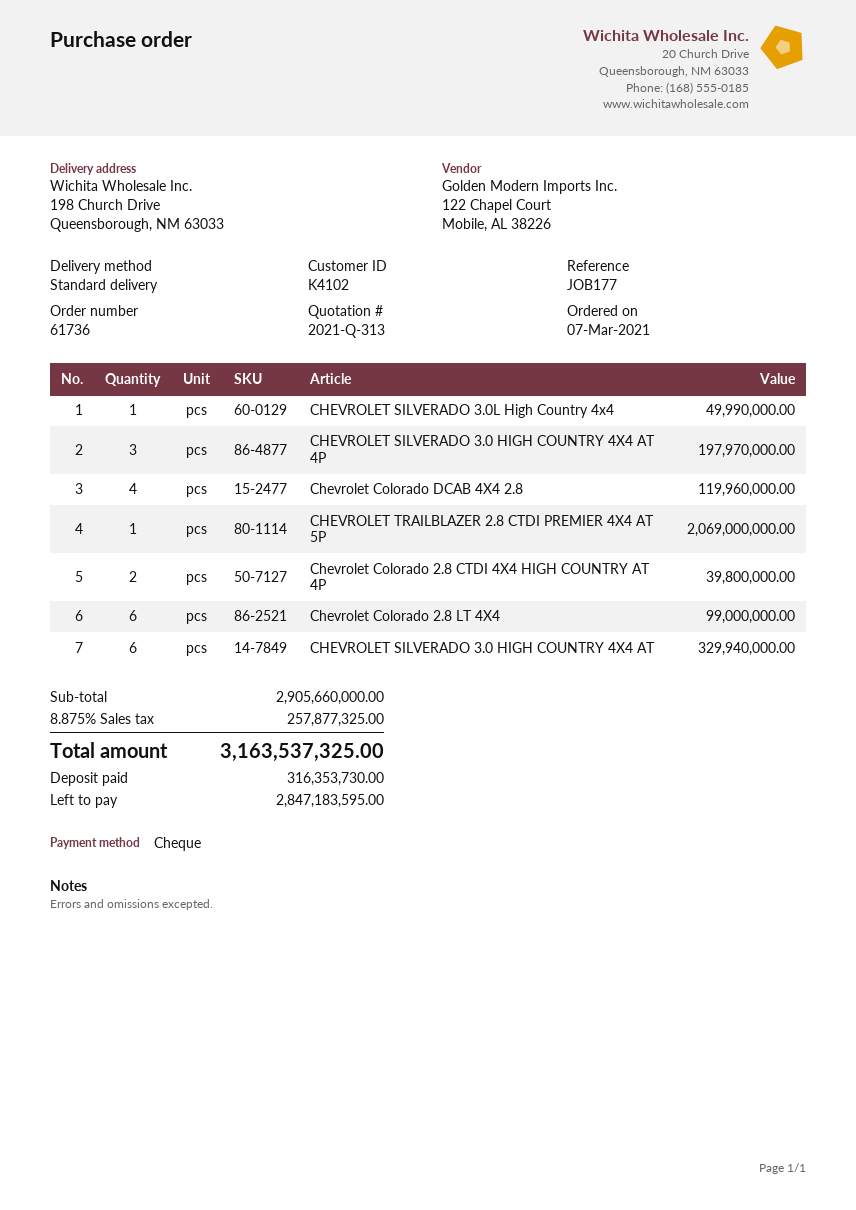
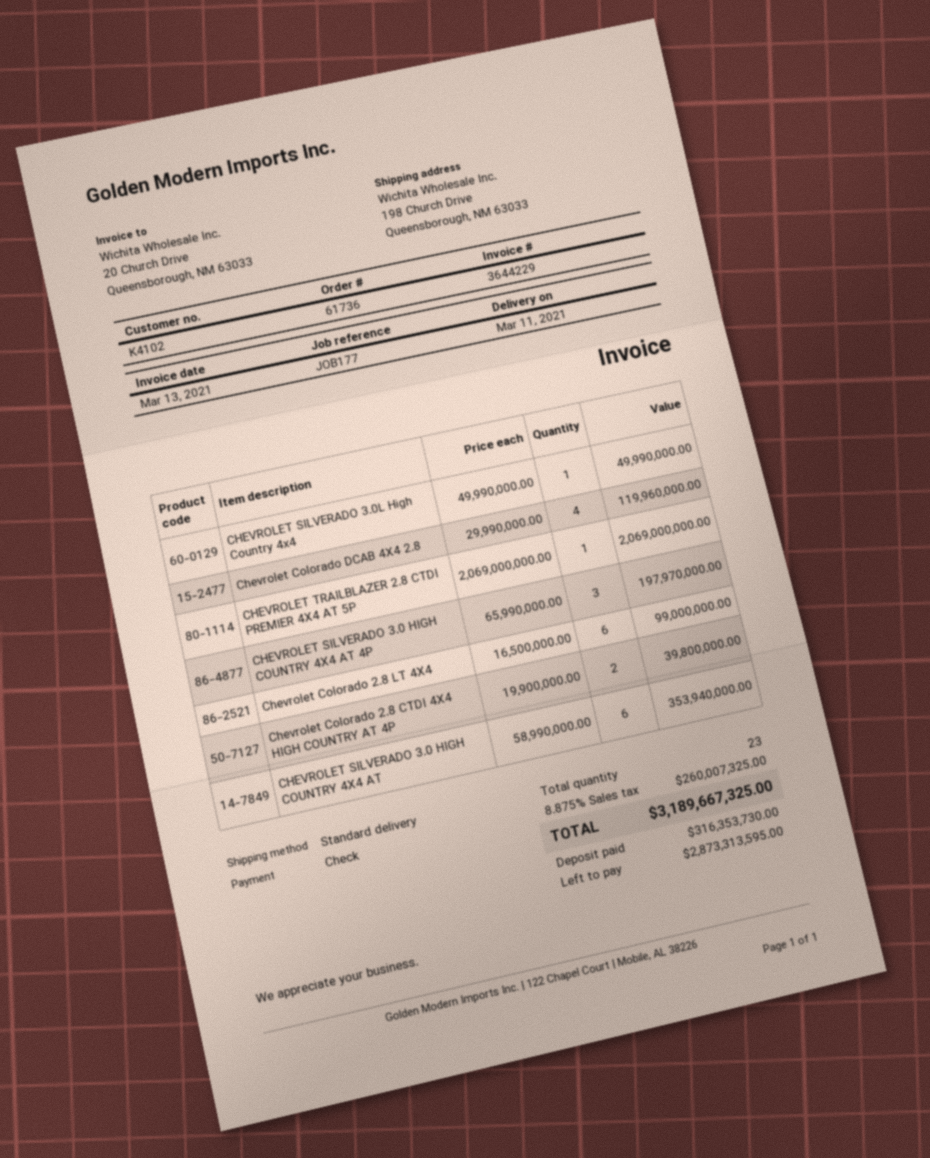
CHEVROLET SILVERADO 3.0 HIGH COUNTRY 4X4 AT: 6 for 329940000.00 -> 6 for 353940000.00
tax: 8.875% = 257877325.00 -> 8.875% = 260007325.00
total: 3163537325.00 -> 3189667325.00
balance: 2847183595.00 -> 2873313595.00

